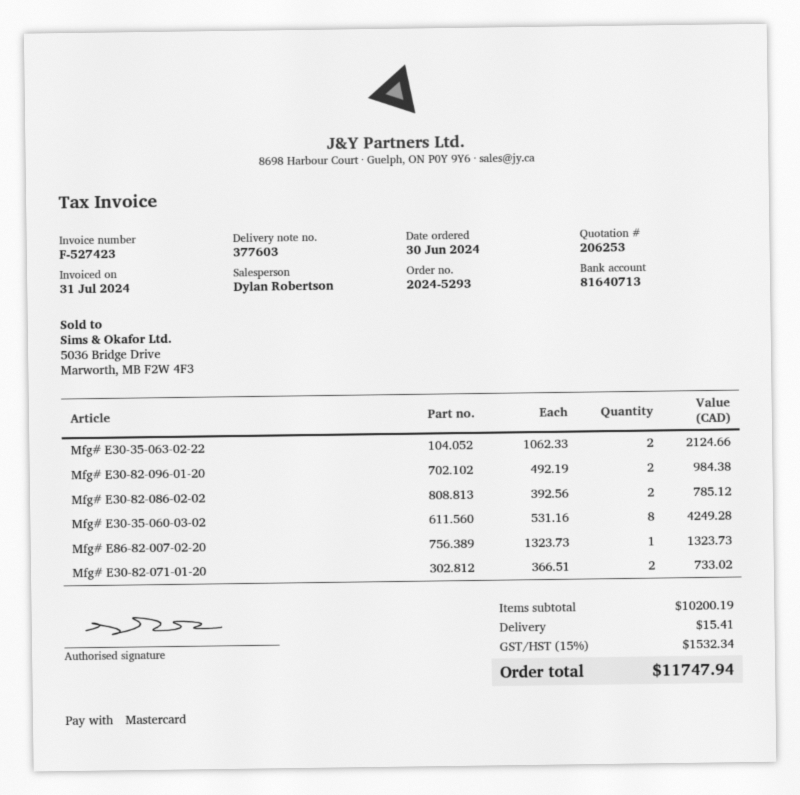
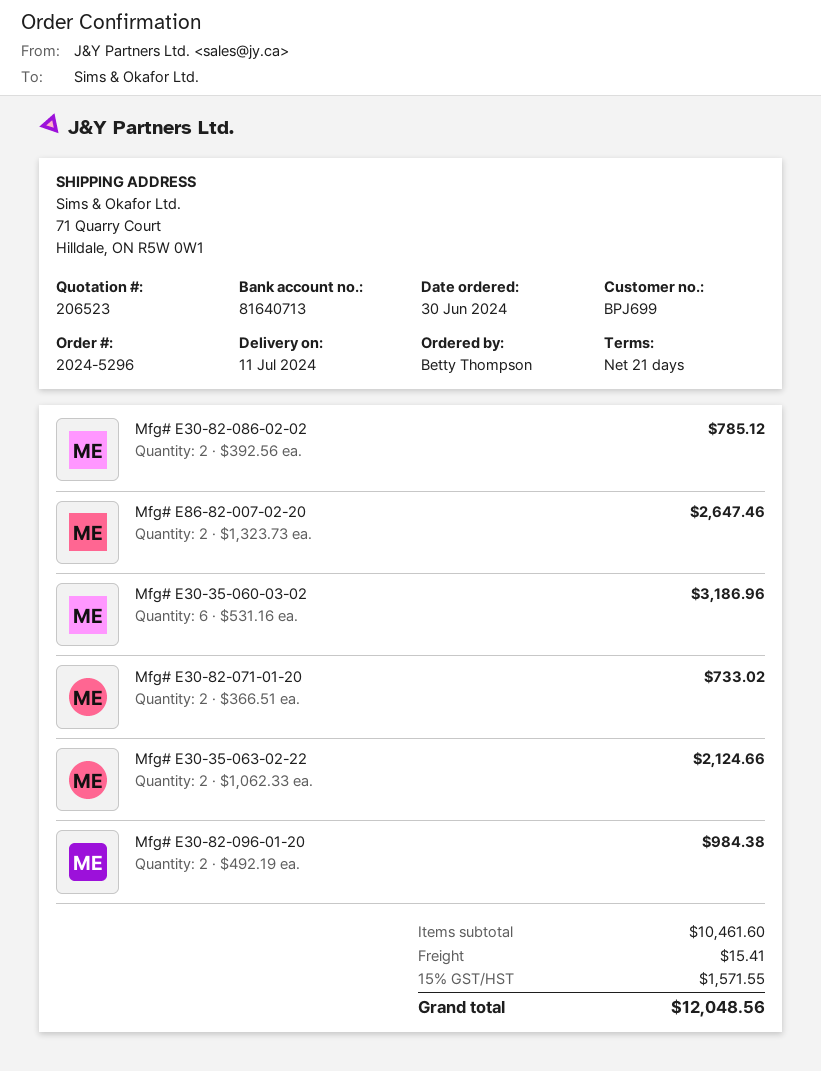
quote number: 206253 -> 206523
order number: 2024-5293 -> 2024-5296
Mfg# E30-35-060-03-02: 8 x 531.16 = 4249.28 -> 6 x 531.16 = 3186.96
Mfg# E86-82-007-02-20: 1 x 1323.73 = 1323.73 -> 2 x 1323.73 = 2647.46
subtotal: 10200.19 -> 10461.60
tax: 15% = 1532.34 -> 15% = 1571.55
total: 11747.94 -> 12048.56

